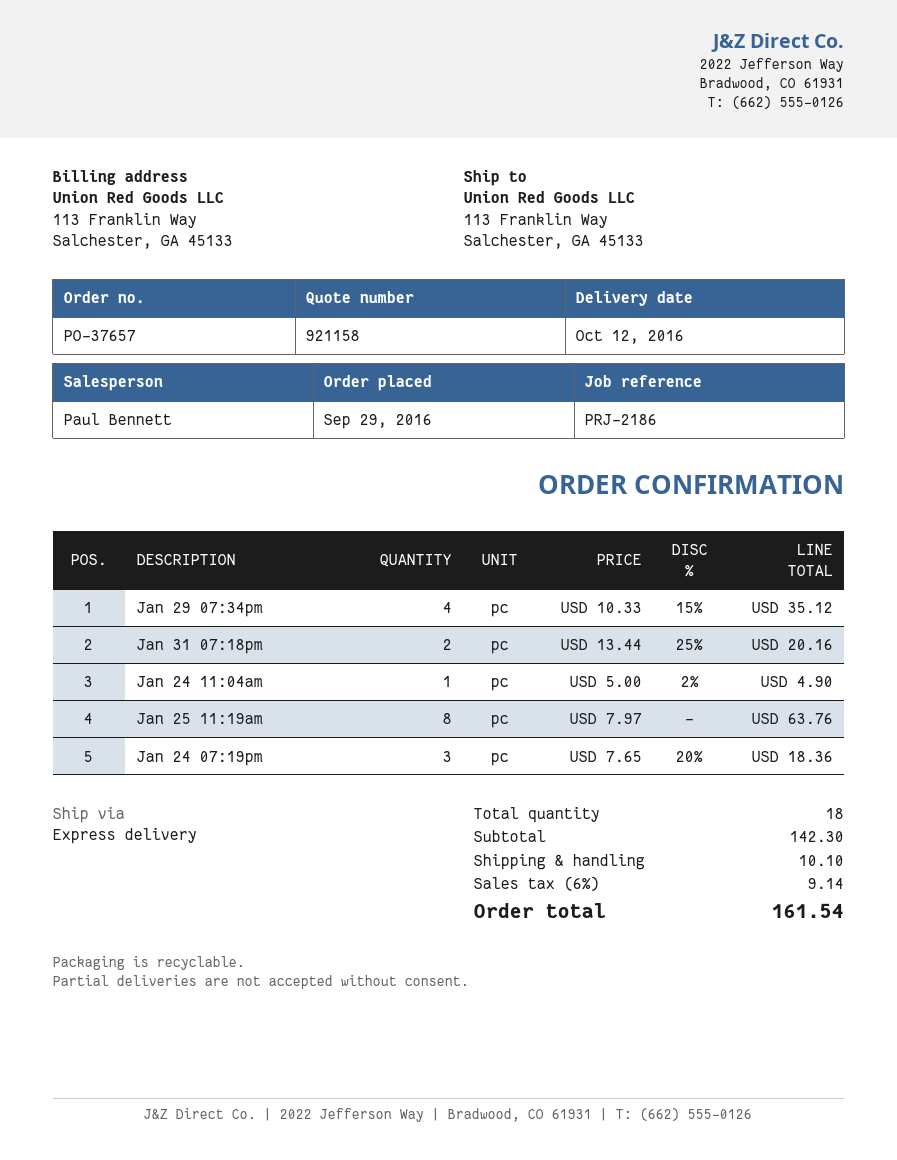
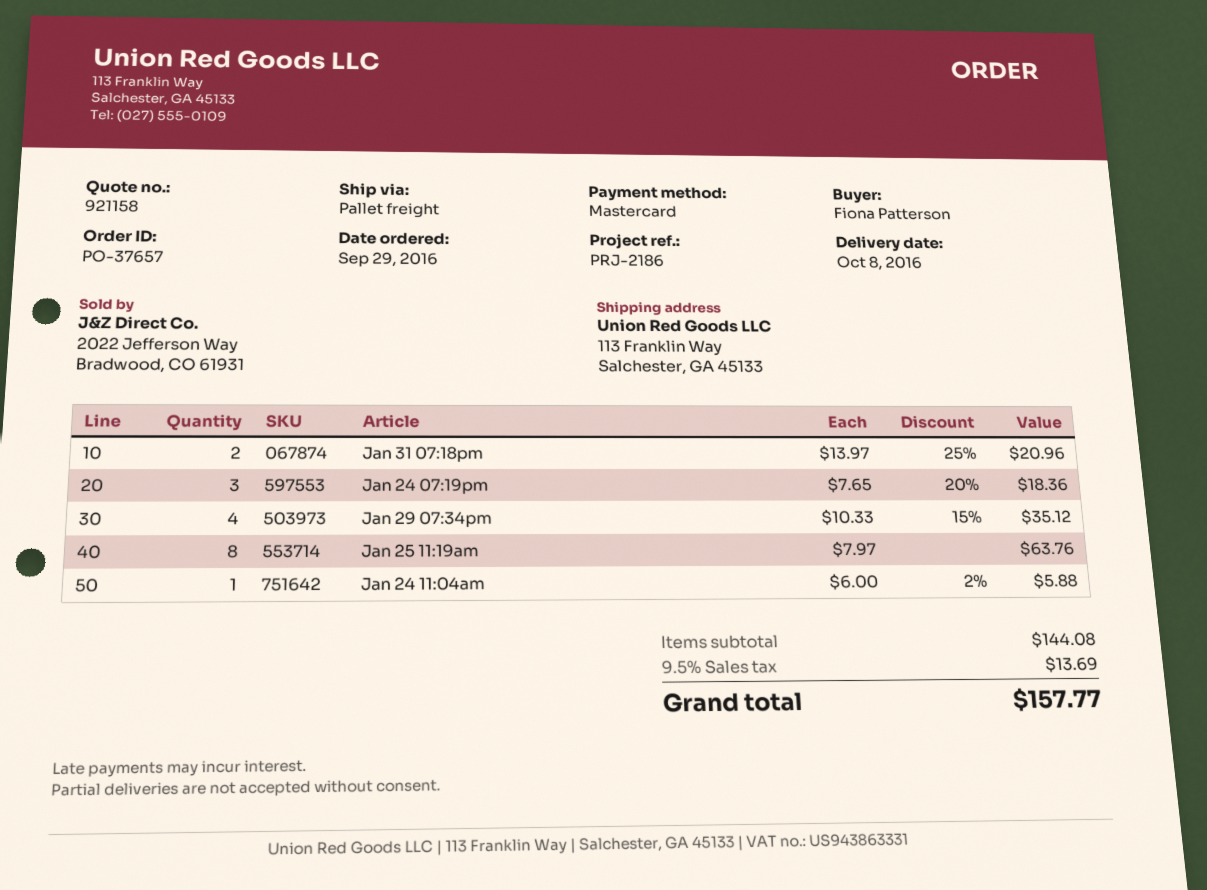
delivery date: 2016-10-12 -> 2016-10-08
shipping method: express -> pallet freight
Jan 31 07:18pm: 2 x 13.44 - 25% = 20.16 -> 2 x 13.97 - 25% = 20.96
Jan 24 11:04am: 1 x 5.00 - 2% = 4.90 -> 1 x 6.00 - 2% = 5.88
subtotal: 142.30 -> 144.08
shipping: 10.10 -> none
tax: 6% = 9.14 -> 9.5% = 13.69
total: 161.54 -> 157.77

